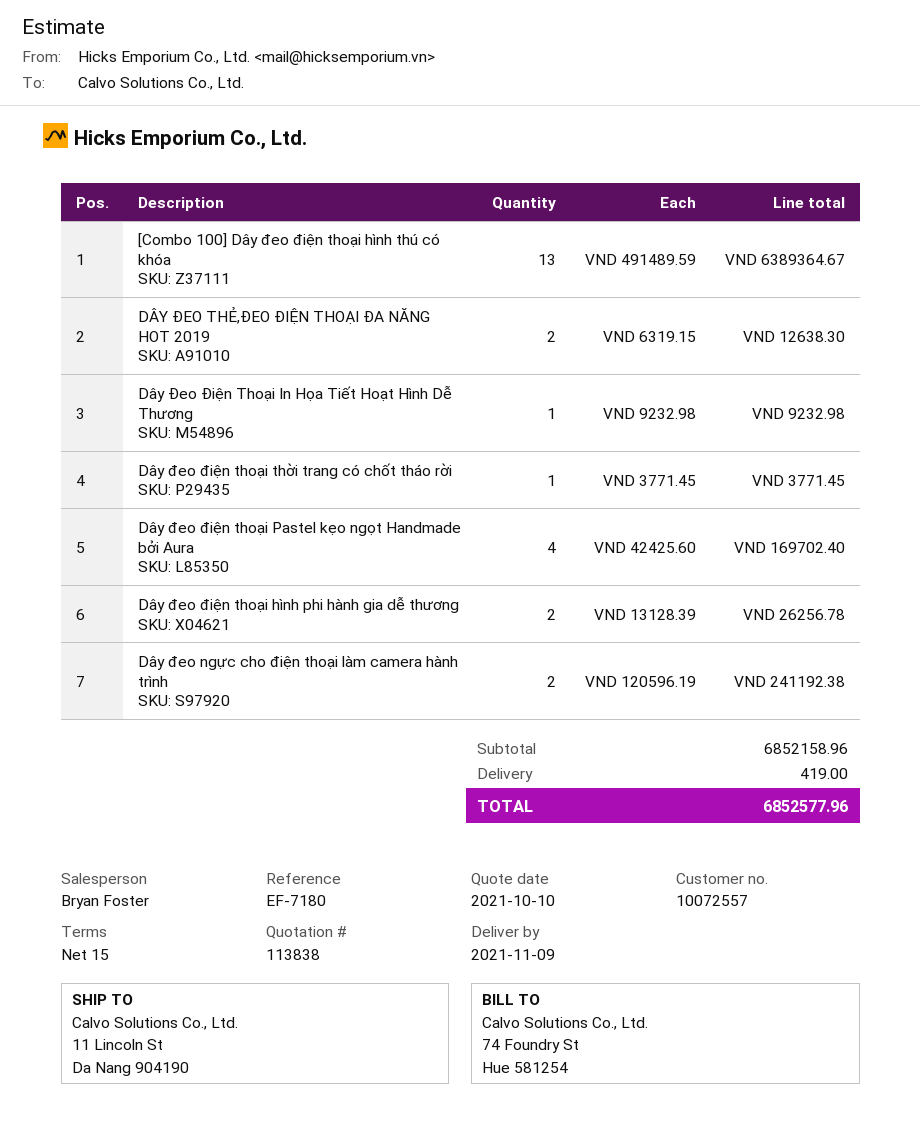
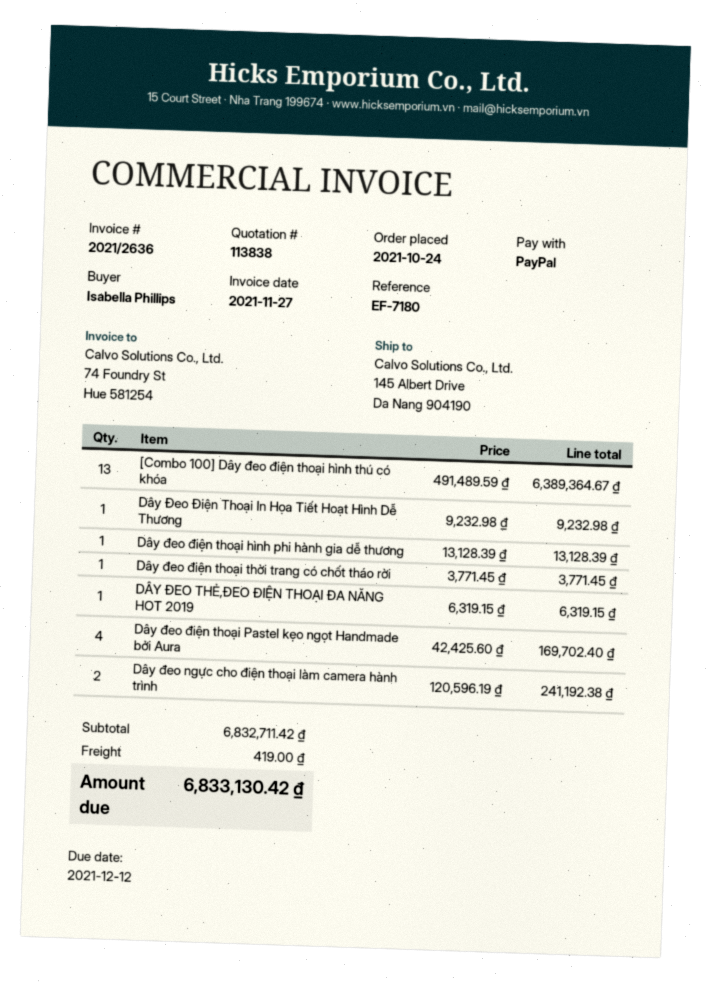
ship to: 11 Lincoln St, Da Nang 904190 -> 145 Albert Drive, Da Nang 904190
DÂY ĐEO THẺ,ĐEO ĐIỆN THOẠI ĐA NĂNG HOT 2019: 2 x 6319.15 = 12638.30 -> 1 x 6319.15 = 6319.15
Dây đeo điện thoại hình phi hành gia dễ thương: 2 x 13128.39 = 26256.78 -> 1 x 13128.39 = 13128.39
subtotal: 6852158.96 -> 6832711.42
total: 6852577.96 -> 6833130.42

